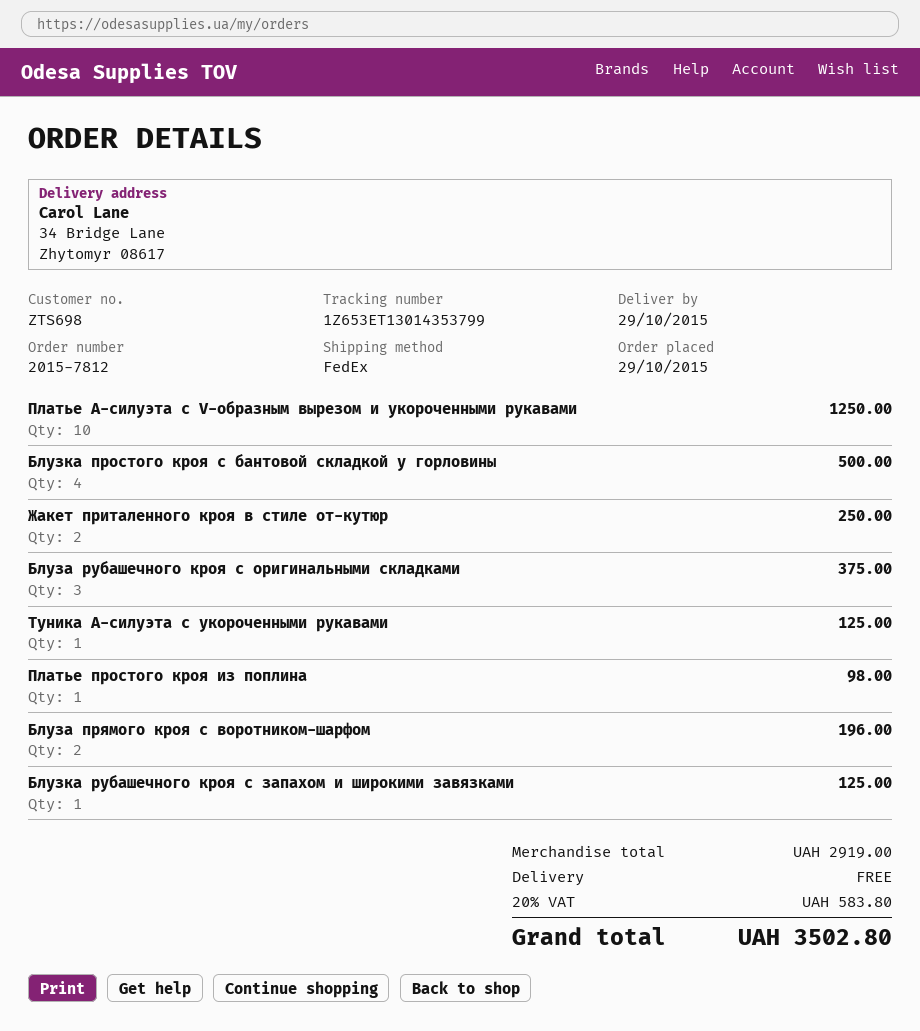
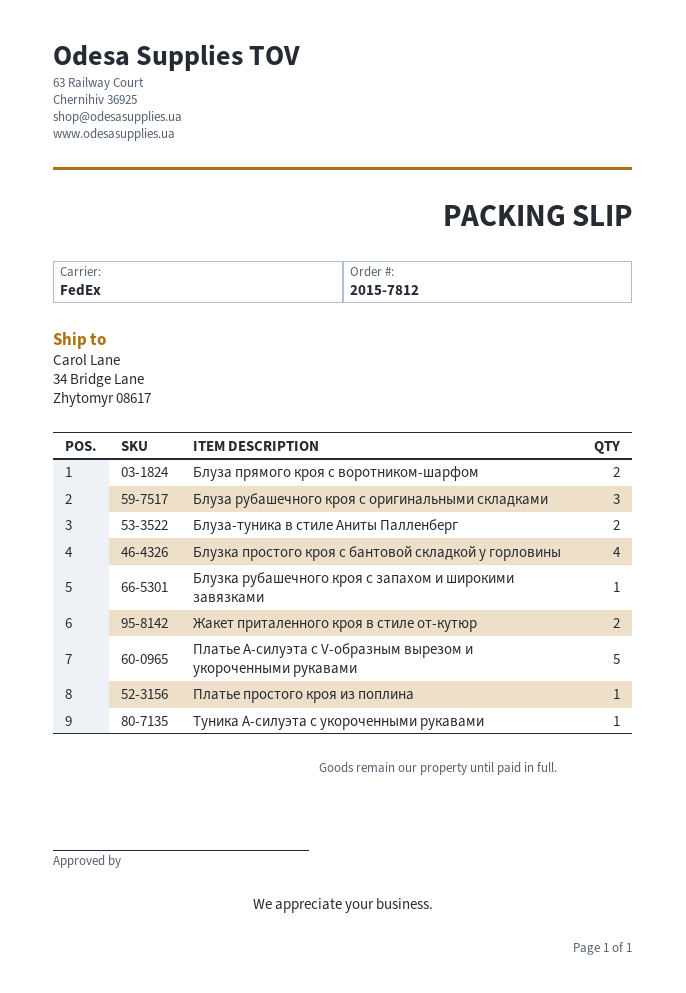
Платье А-силуэта с V-образным вырезом и укороченными рукавами: 10 -> 5
Блуза-туника в стиле Аниты Палленберг: none -> 2

